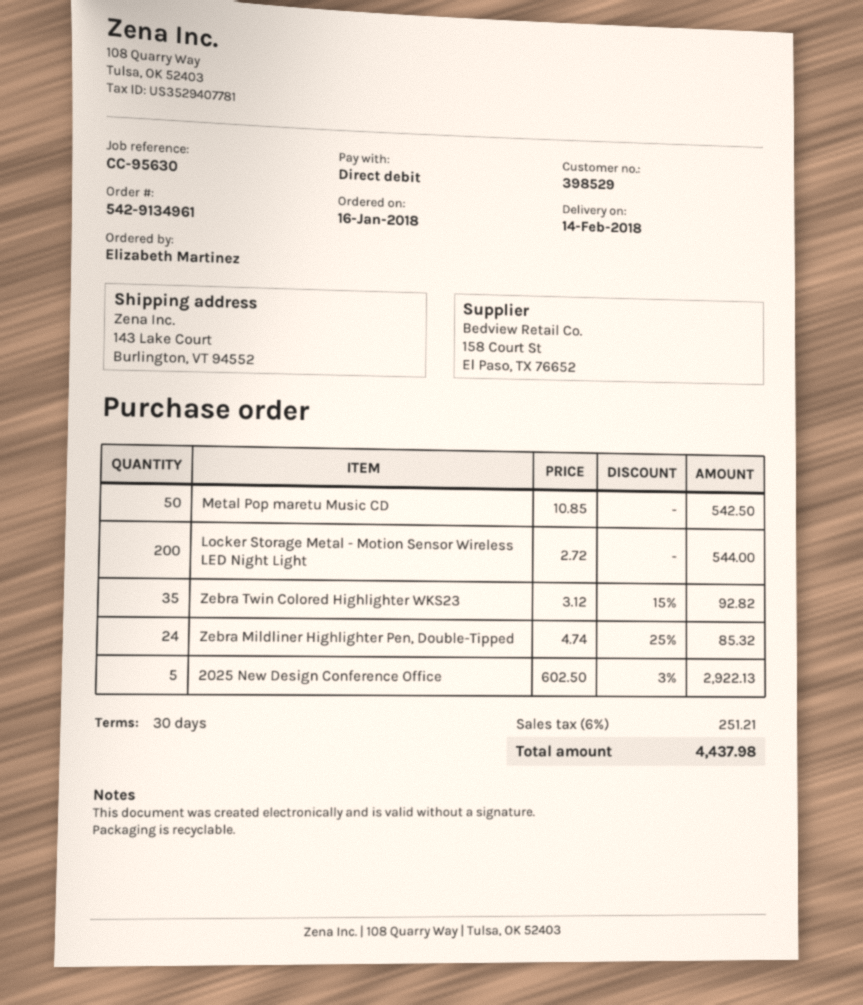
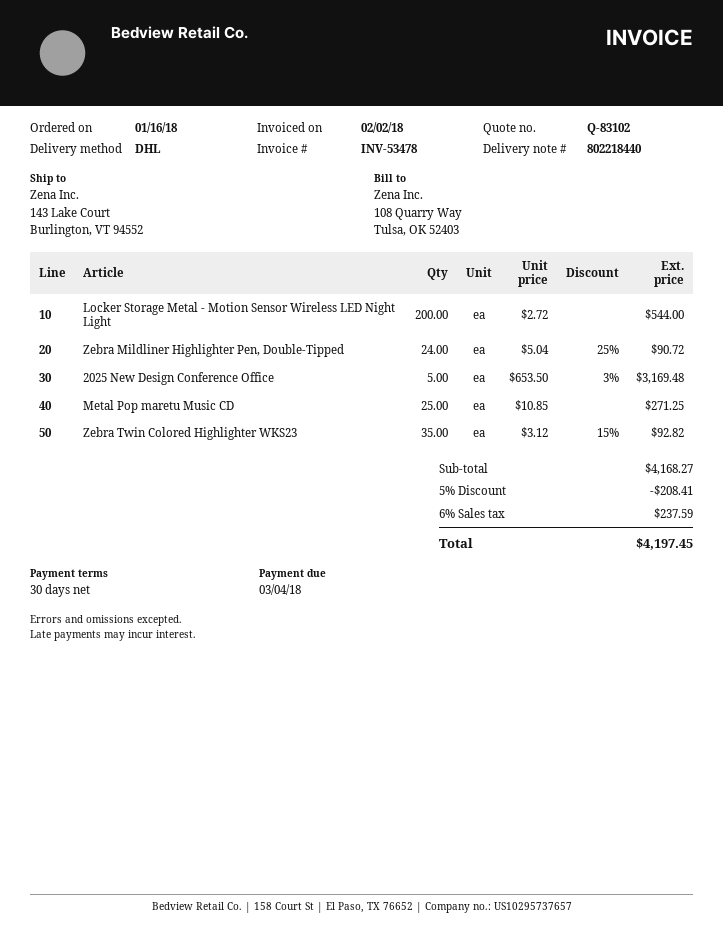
Metal Pop maretu Music CD: 50 x 10.85 = 542.50 -> 25 x 10.85 = 271.25
Zebra Mildliner Highlighter Pen, Double-Tipped: 24 x 4.74 - 25% = 85.32 -> 24 x 5.04 - 25% = 90.72
2025 New Design Conference Office: 5 x 602.50 - 3% = 2922.13 -> 5 x 653.50 - 3% = 3169.48
discount: none -> 5% = 208.41
tax: 6% = 251.21 -> 6% = 237.59
total: 4437.98 -> 4197.45

